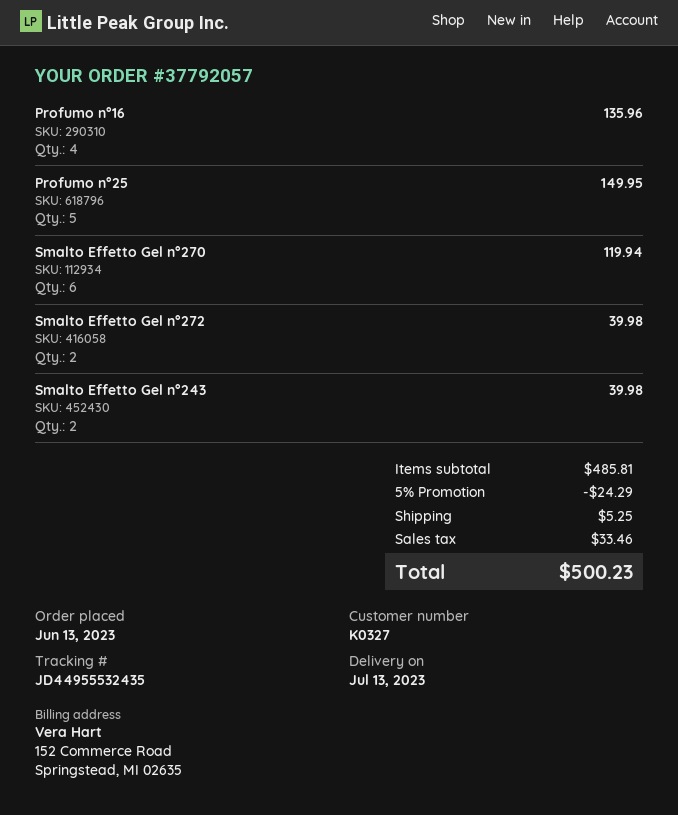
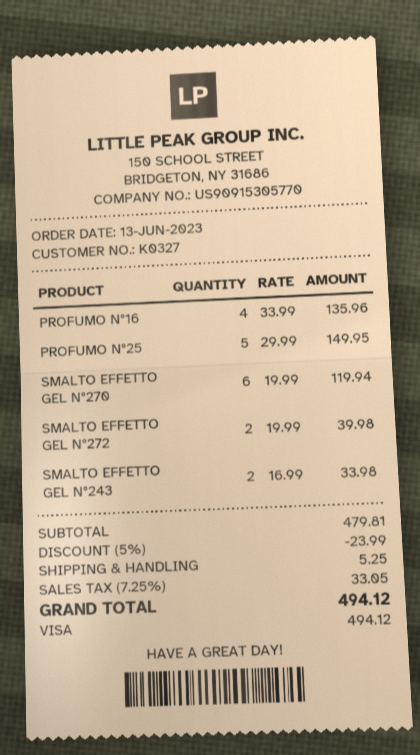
Smalto Effetto Gel n°243: 2 for 39.98 -> 2 for 33.98
subtotal: 485.81 -> 479.81
discount: 5% = 24.29 -> 5% = 23.99
tax: 33.46 -> 33.05
total: 500.23 -> 494.12

